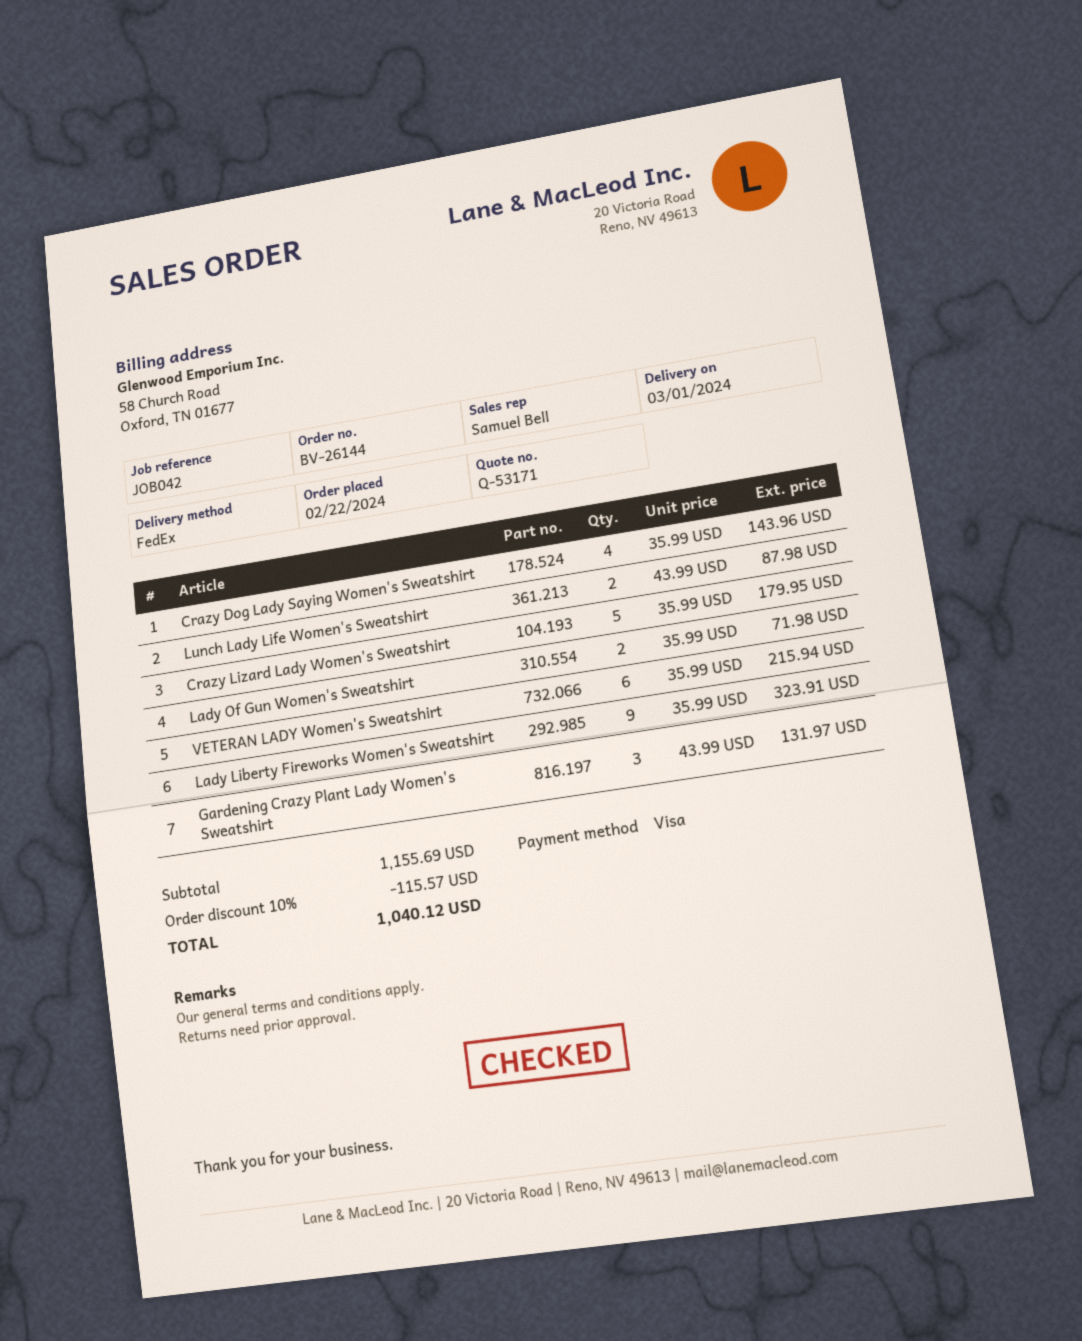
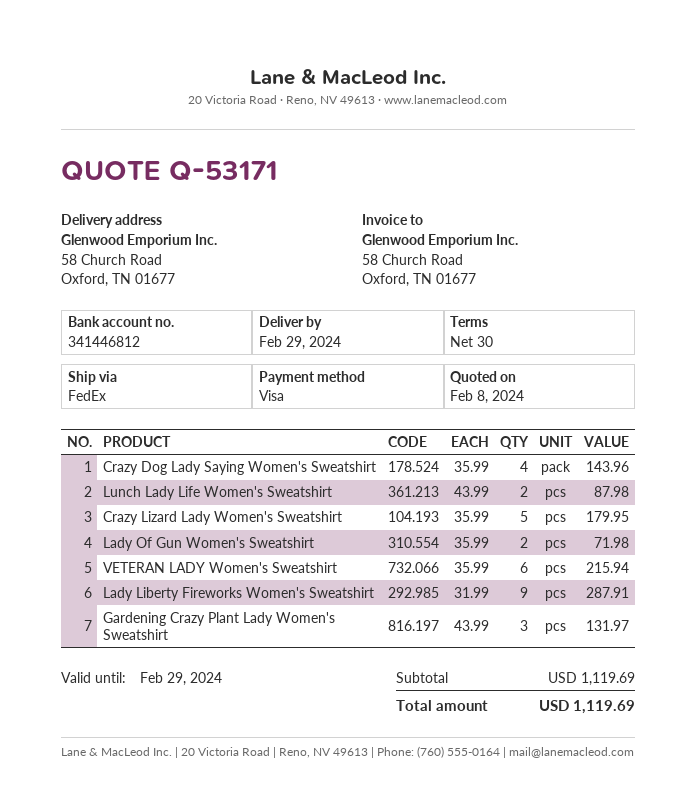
delivery date: 2024-03-01 -> 2024-02-29
Lady Liberty Fireworks Women's Sweatshirt: 9 x 35.99 = 323.91 -> 9 x 31.99 = 287.91
subtotal: 1155.69 -> 1119.69
discount: 10% = 115.57 -> none
total: 1040.12 -> 1119.69

